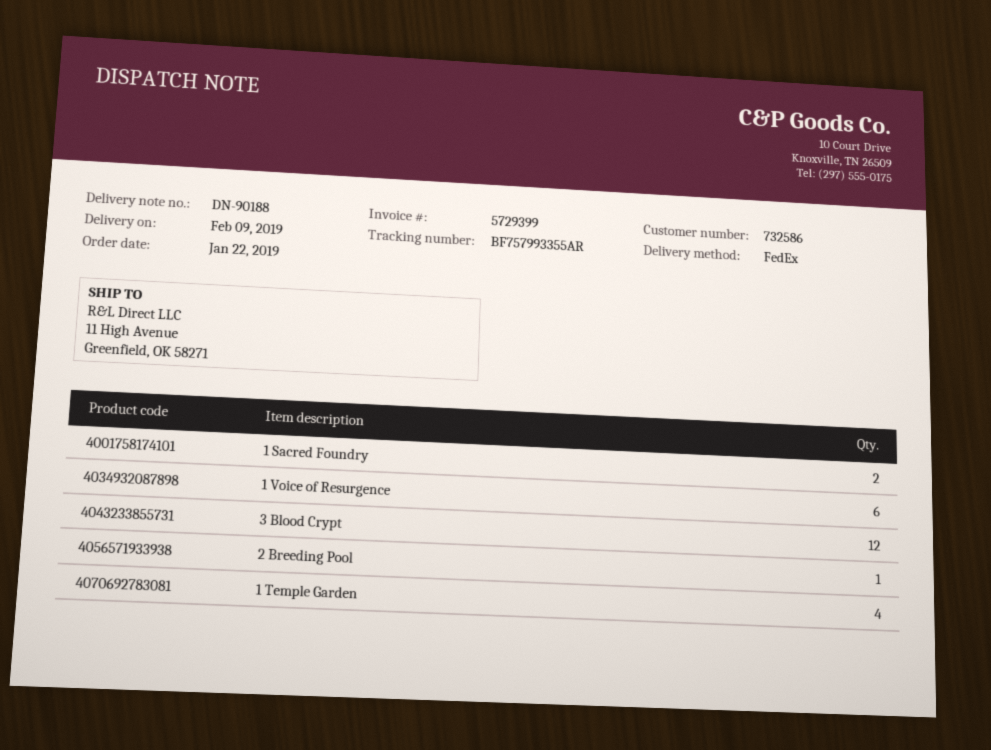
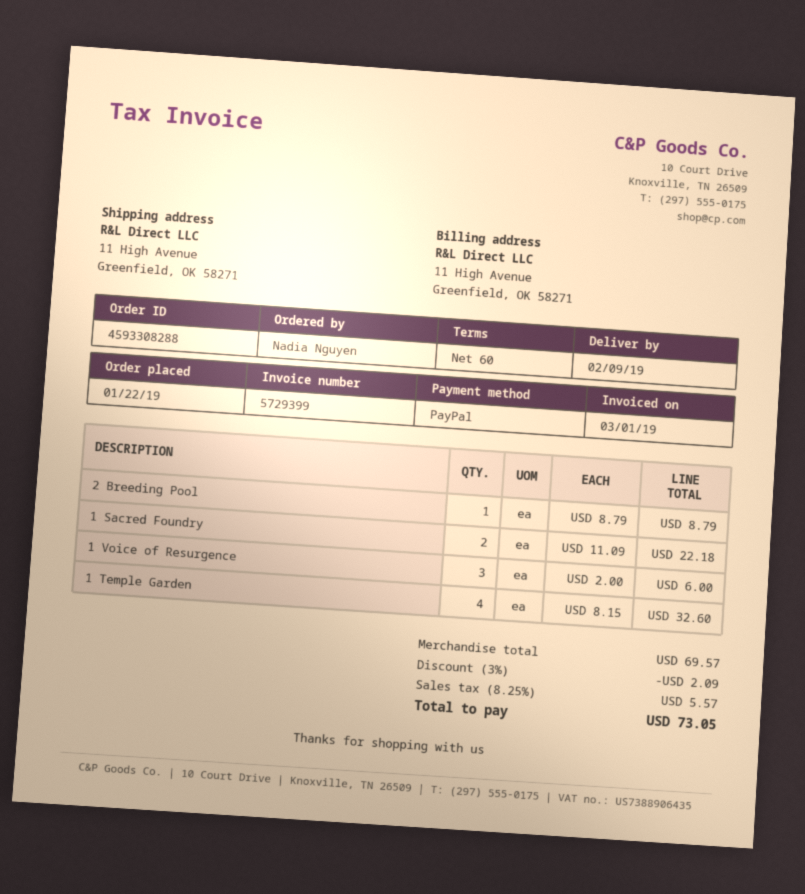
1 Voice of Resurgence: 6 -> 3
3 Blood Crypt: 12 -> none

